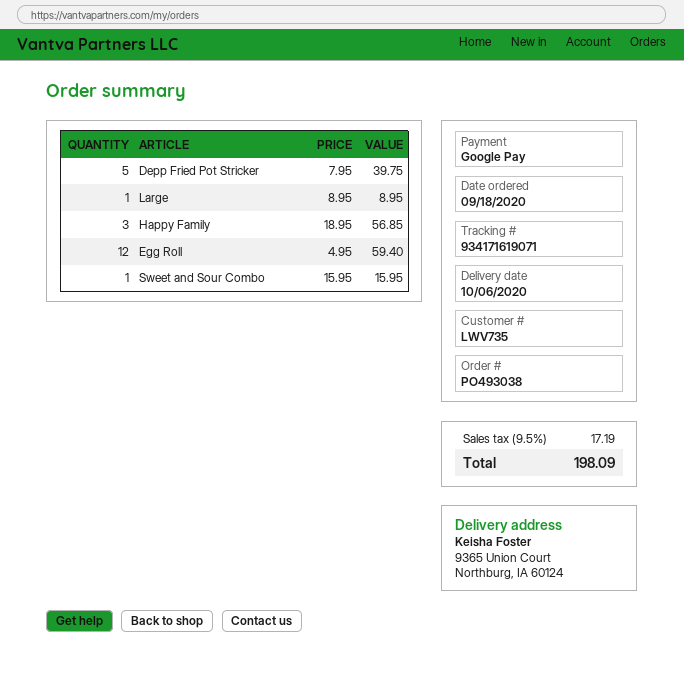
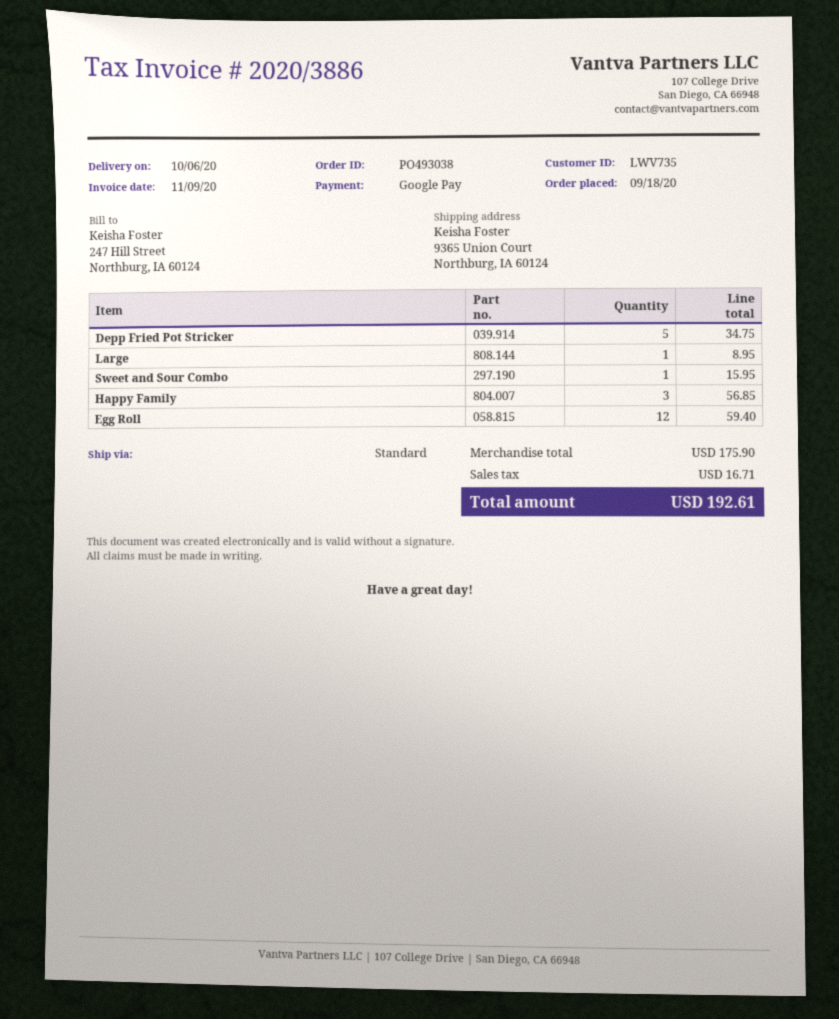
Depp Fried Pot Stricker: 5 for 39.75 -> 5 for 34.75
tax: 17.19 -> 16.71
total: 198.09 -> 192.61

